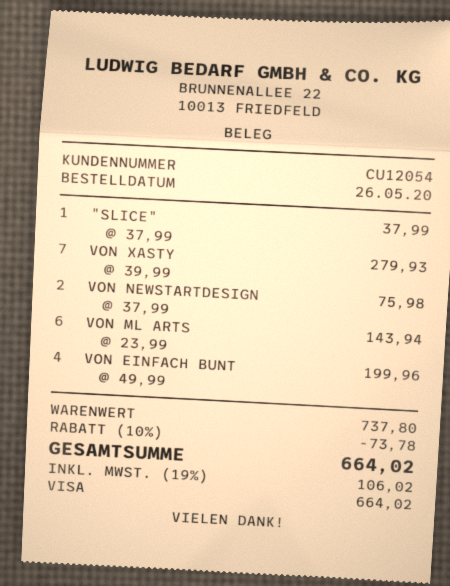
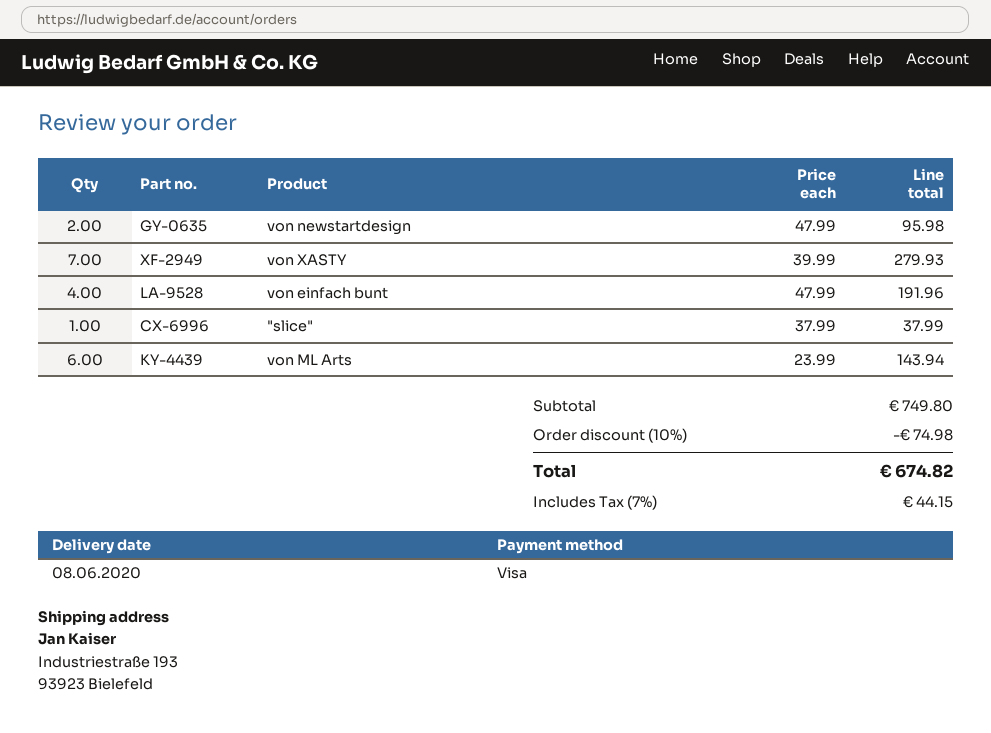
VON NEWSTARTDESIGN: 2 x 37.99 = 75.98 -> 2 x 47.99 = 95.98
VON EINFACH BUNT: 4 x 49.99 = 199.96 -> 4 x 47.99 = 191.96
subtotal: 737.80 -> 749.80
discount: 10% = 73.78 -> 10% = 74.98
tax: 19% = 106.02 -> 7% = 44.15
total: 664.02 -> 674.82

